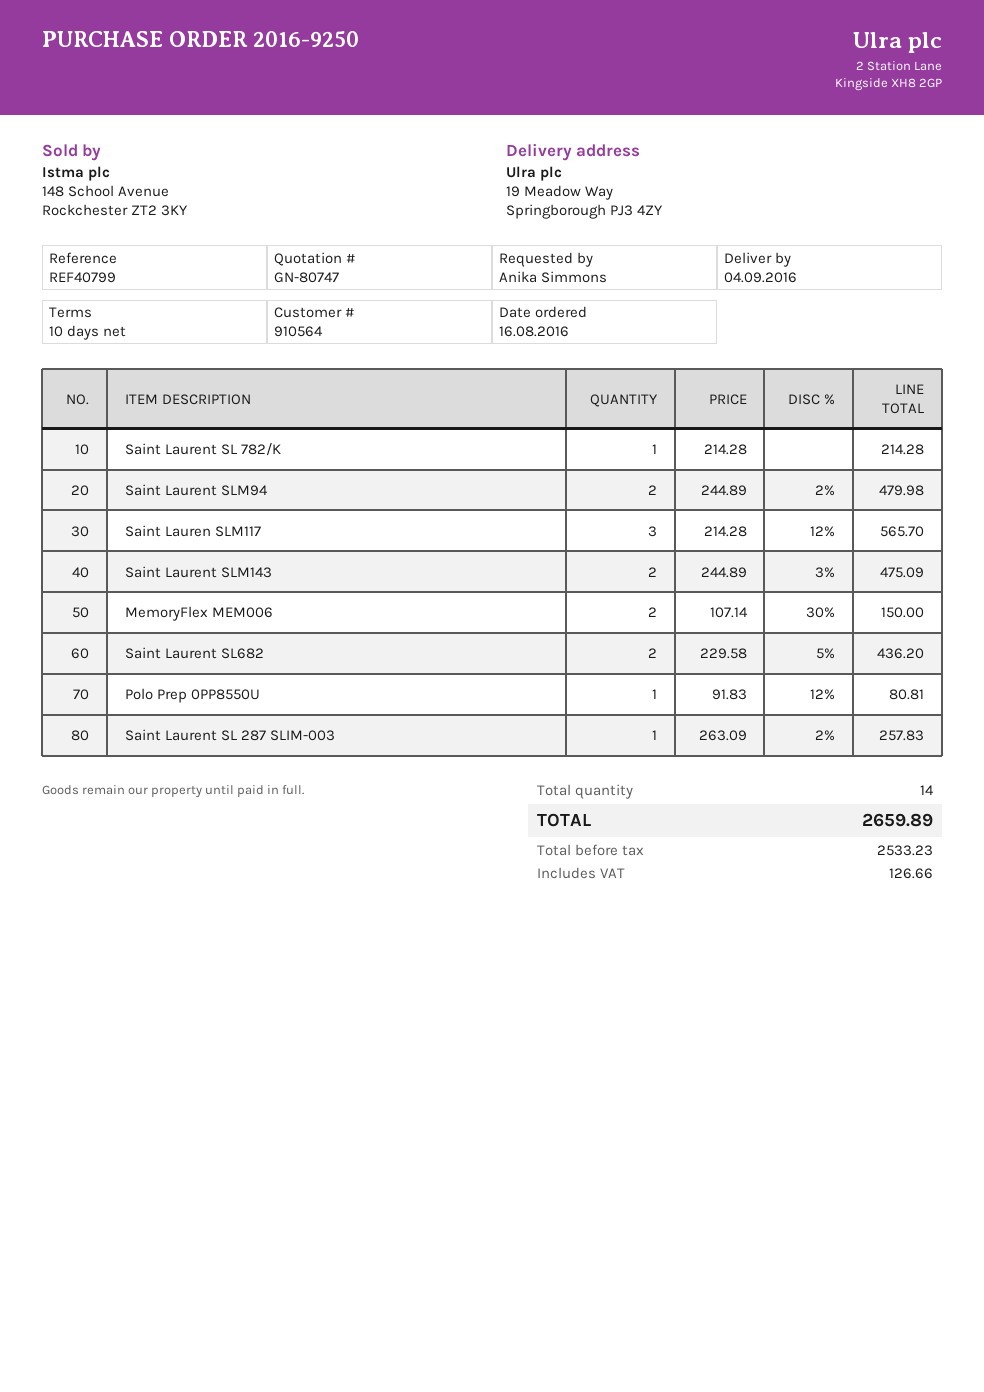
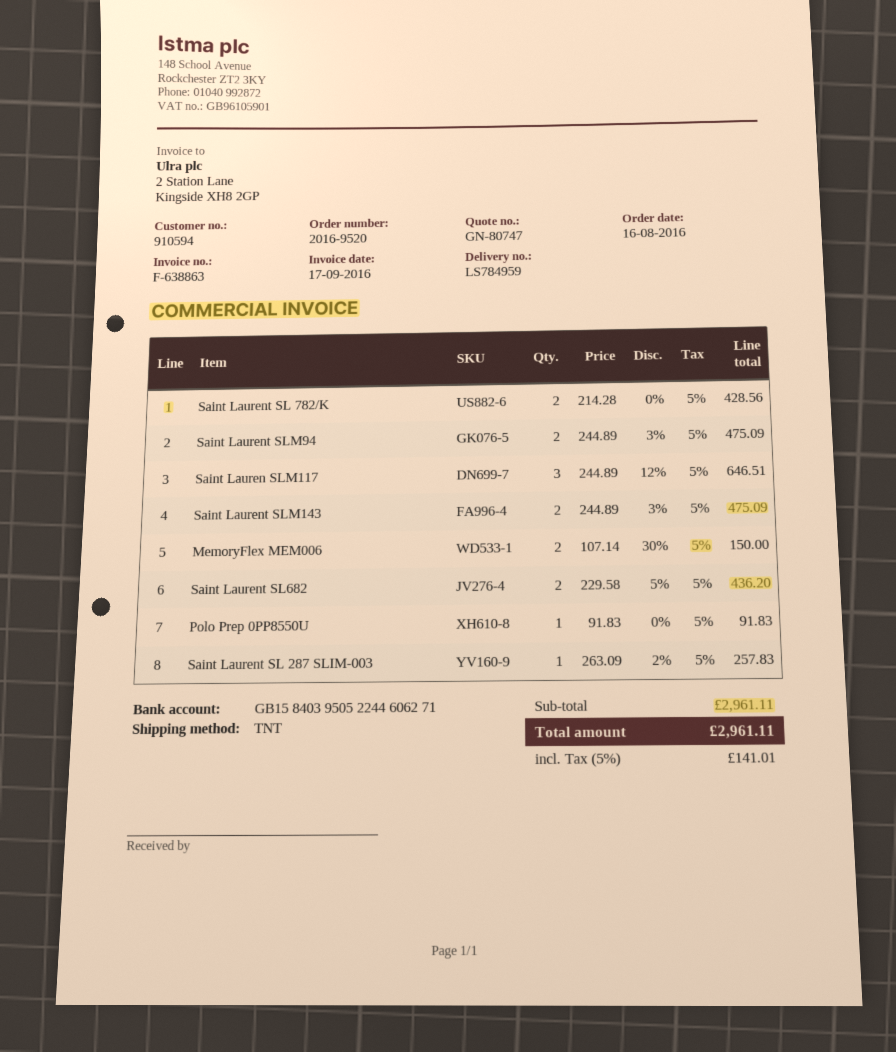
order number: 2016-9250 -> 2016-9520
customer number: 910564 -> 910594
Saint Laurent SL 782/K: 1 x 214.28 = 214.28 -> 2 x 214.28 = 428.56
Saint Laurent SLM94: 2 x 244.89 - 2% = 479.98 -> 2 x 244.89 - 3% = 475.09
Saint Lauren SLM117: 3 x 214.28 - 12% = 565.70 -> 3 x 244.89 - 12% = 646.51
Polo Prep 0PP8550U: 1 x 91.83 - 12% = 80.81 -> 1 x 91.83 = 91.83
tax: 126.66 -> 141.01
total: 2659.89 -> 2961.11

